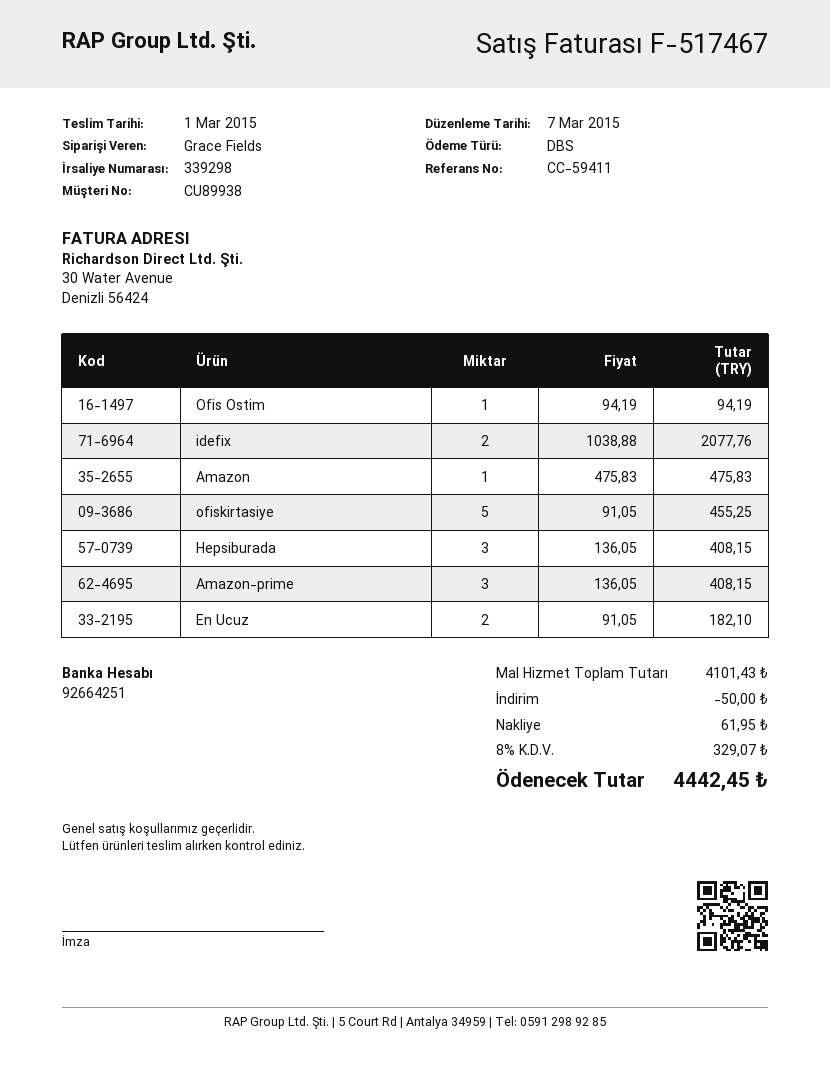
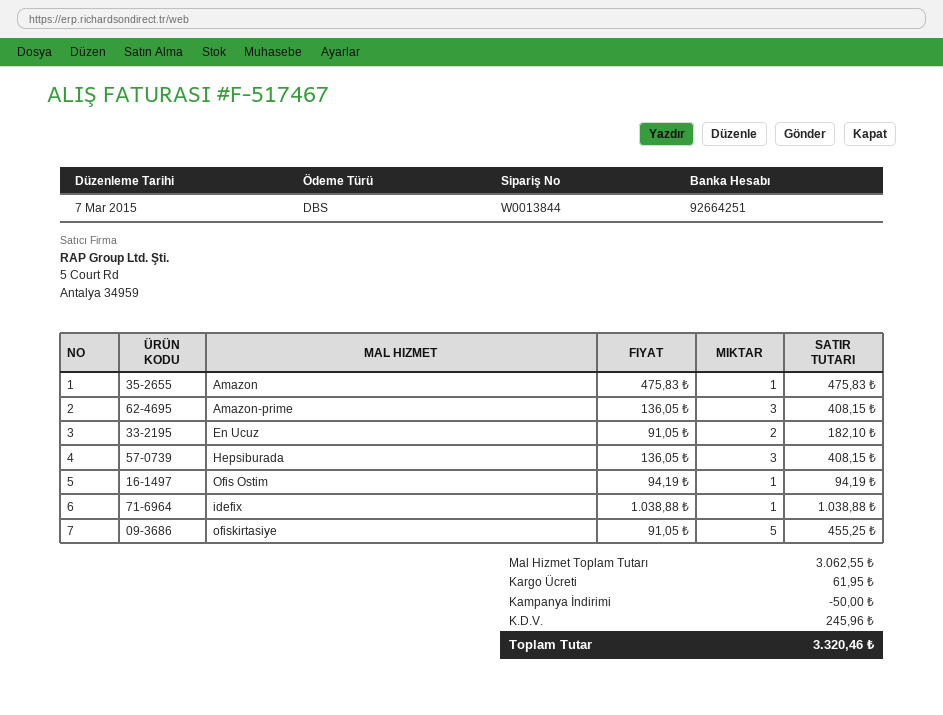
idefix: 2 x 1038.88 = 2077.76 -> 1 x 1038.88 = 1038.88
subtotal: 4101.43 -> 3062.55
tax: 329.07 -> 245.96
total: 4442.45 -> 3320.46

